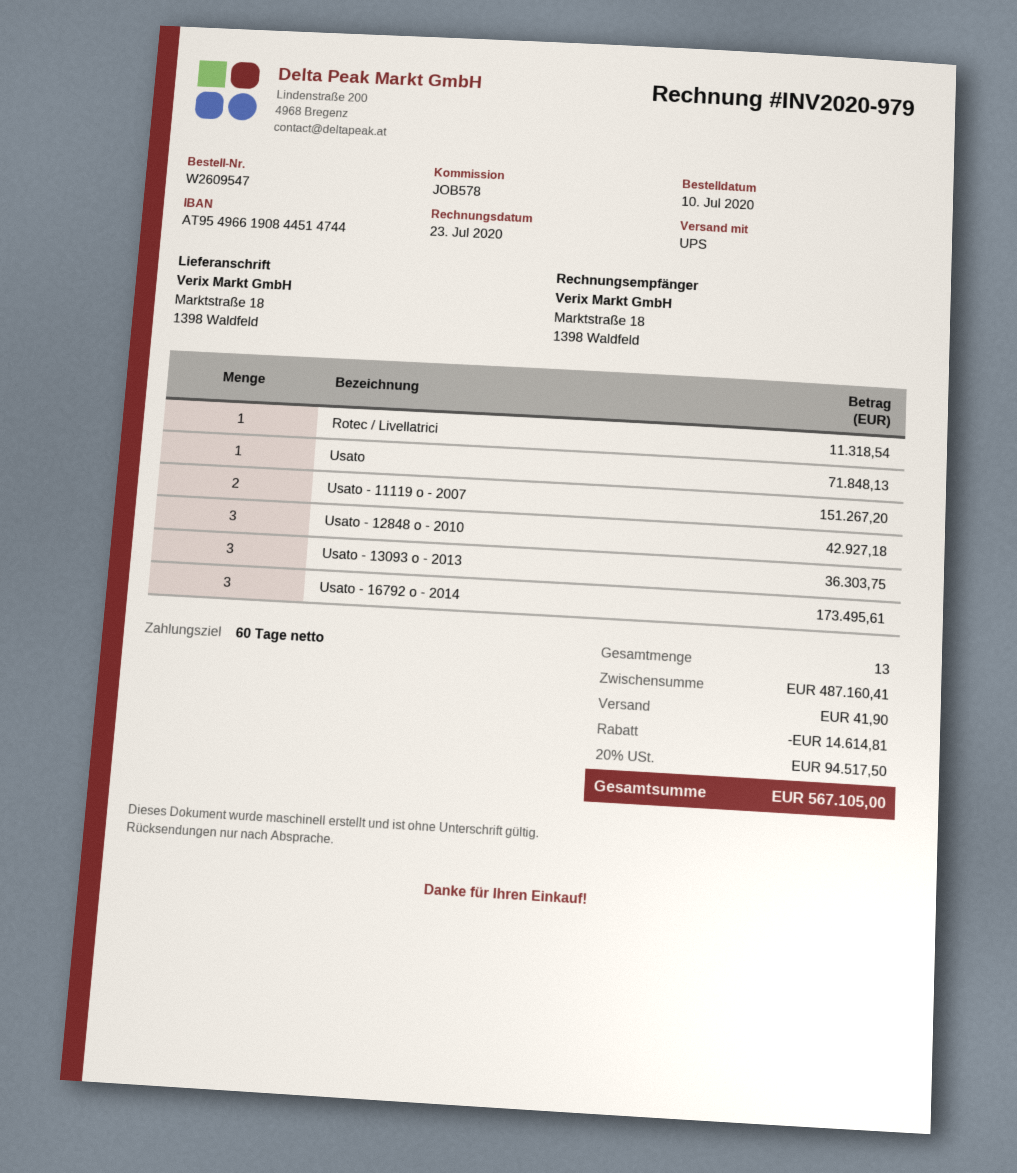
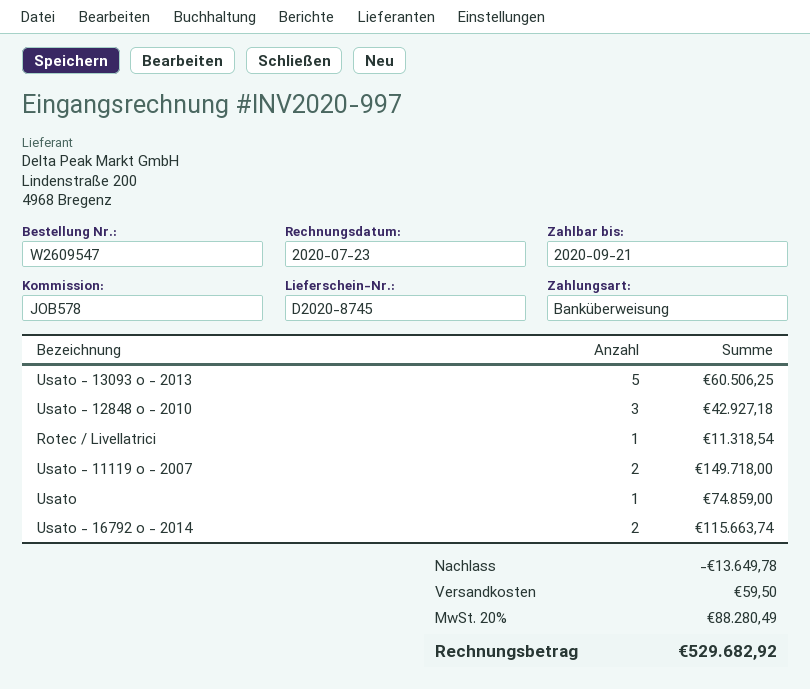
invoice number: INV2020-979 -> INV2020-997
Usato: 1 for 71848.13 -> 1 for 74859.00
Usato - 11119 o - 2007: 2 for 151267.20 -> 2 for 149718.00
Usato - 13093 o - 2013: 3 for 36303.75 -> 5 for 60506.25
Usato - 16792 o - 2014: 3 for 173495.61 -> 2 for 115663.74
discount: 14614.81 -> 13649.78
shipping: 41.90 -> 59.50
tax: 20% = 94517.50 -> 20% = 88280.49
total: 567105.00 -> 529682.92

